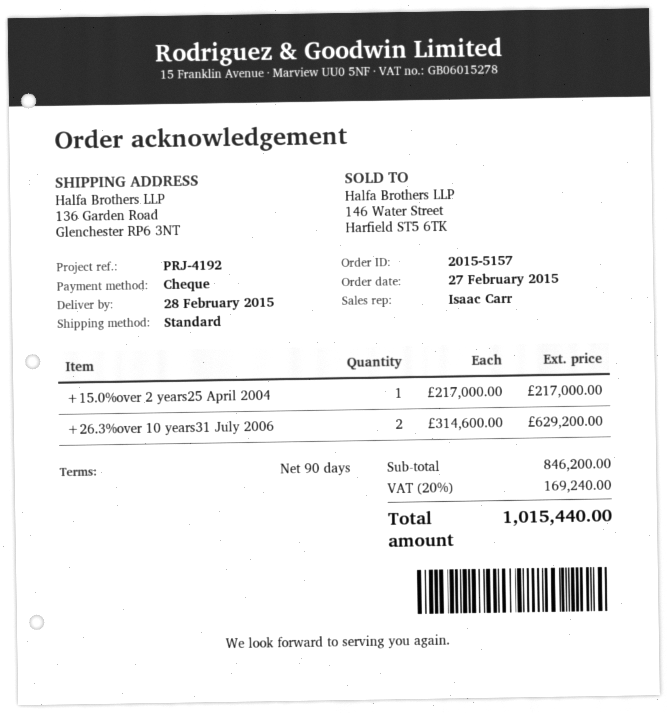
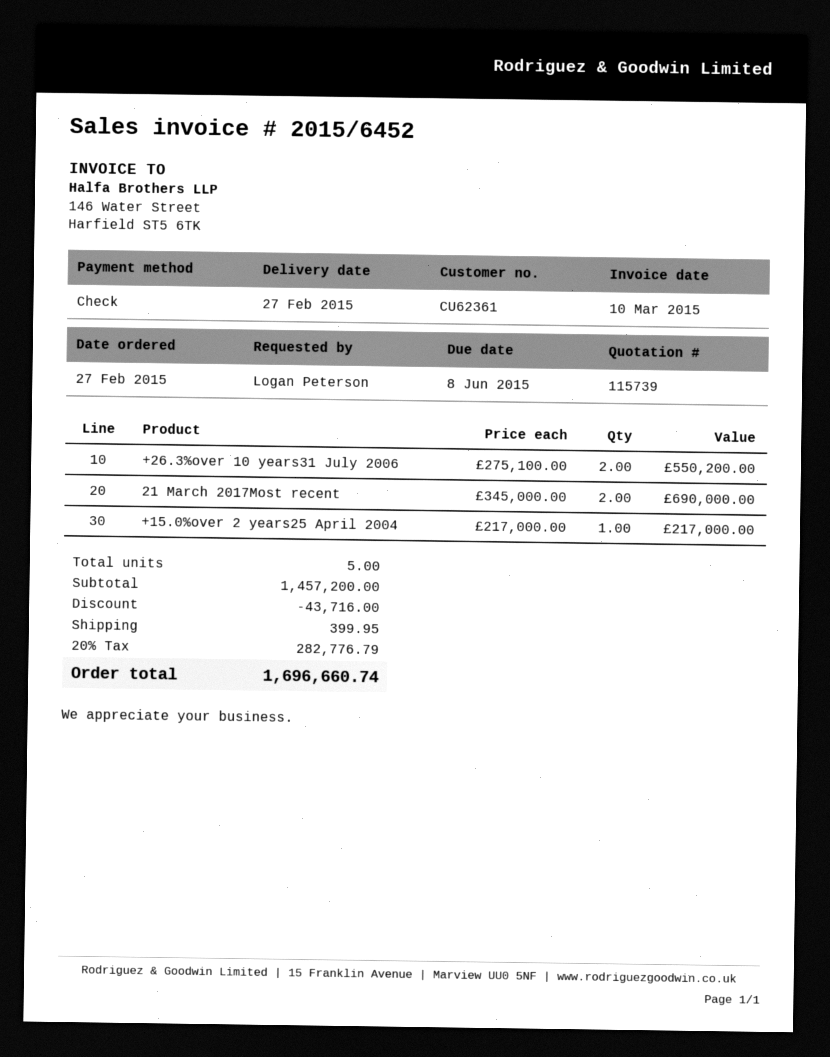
delivery date: 2015-02-28 -> 2015-02-27
+26.3%over 10 years31 July 2006: 2 x 314600.00 = 629200.00 -> 2 x 275100.00 = 550200.00
21 March 2017Most recent: none -> 2 x 345000.00 = 690000.00
subtotal: 846200.00 -> 1457200.00
discount: none -> 43716.00
shipping: none -> 399.95
tax: 20% = 169240.00 -> 20% = 282776.79
total: 1015440.00 -> 1696660.74

